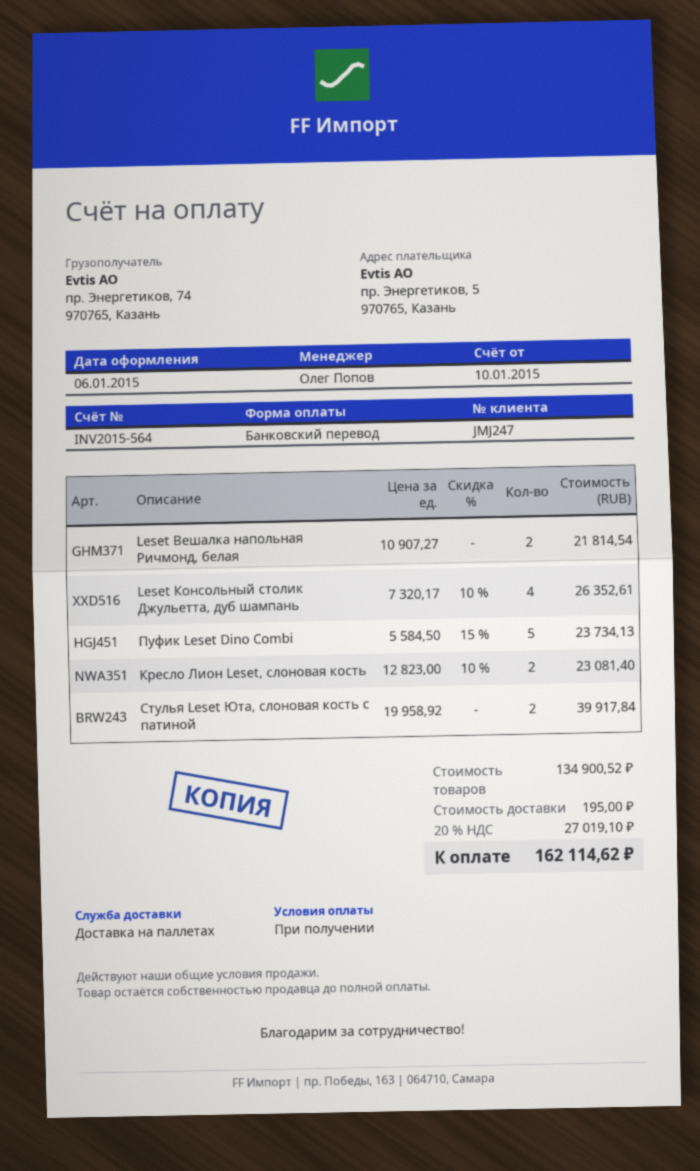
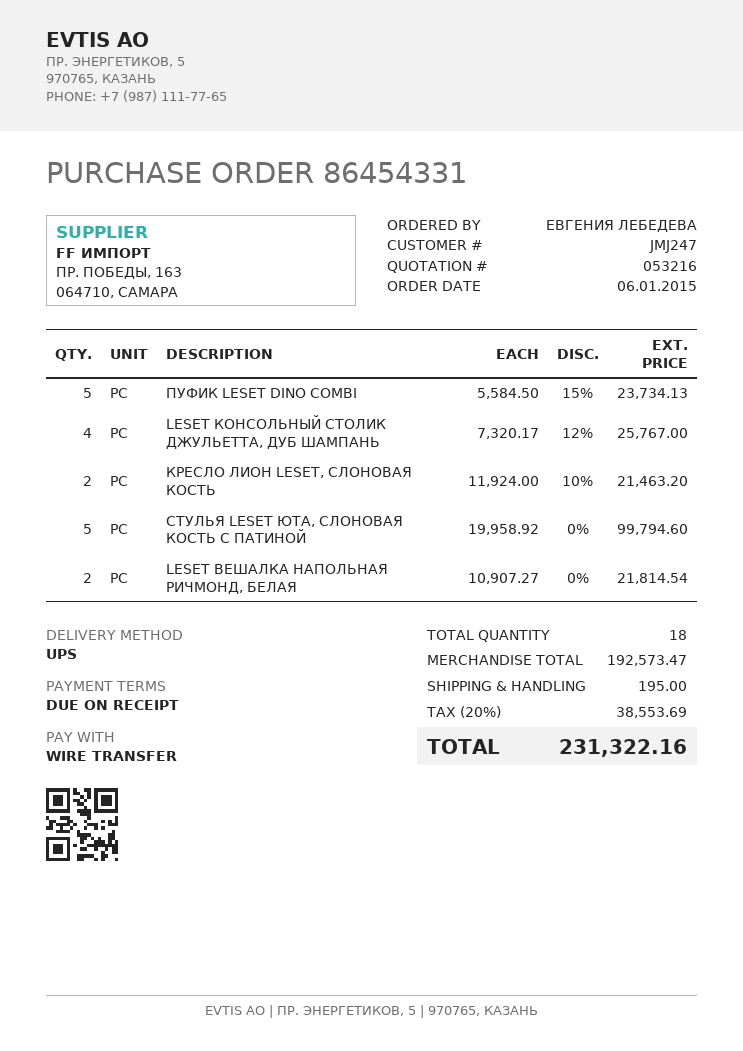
shipping method: pallet freight -> UPS
Leset Консольный столик Джульетта, дуб шампань: 4 x 7320.17 - 10% = 26352.61 -> 4 x 7320.17 - 12% = 25767.00
Кресло Лион Leset, слоновая кость: 2 x 12823.00 - 10% = 23081.40 -> 2 x 11924.00 - 10% = 21463.20
Стулья Leset Юта, слоновая кость с патиной: 2 x 19958.92 = 39917.84 -> 5 x 19958.92 = 99794.60
subtotal: 134900.52 -> 192573.47
tax: 20% = 27019.10 -> 20% = 38553.69
total: 162114.62 -> 231322.16

